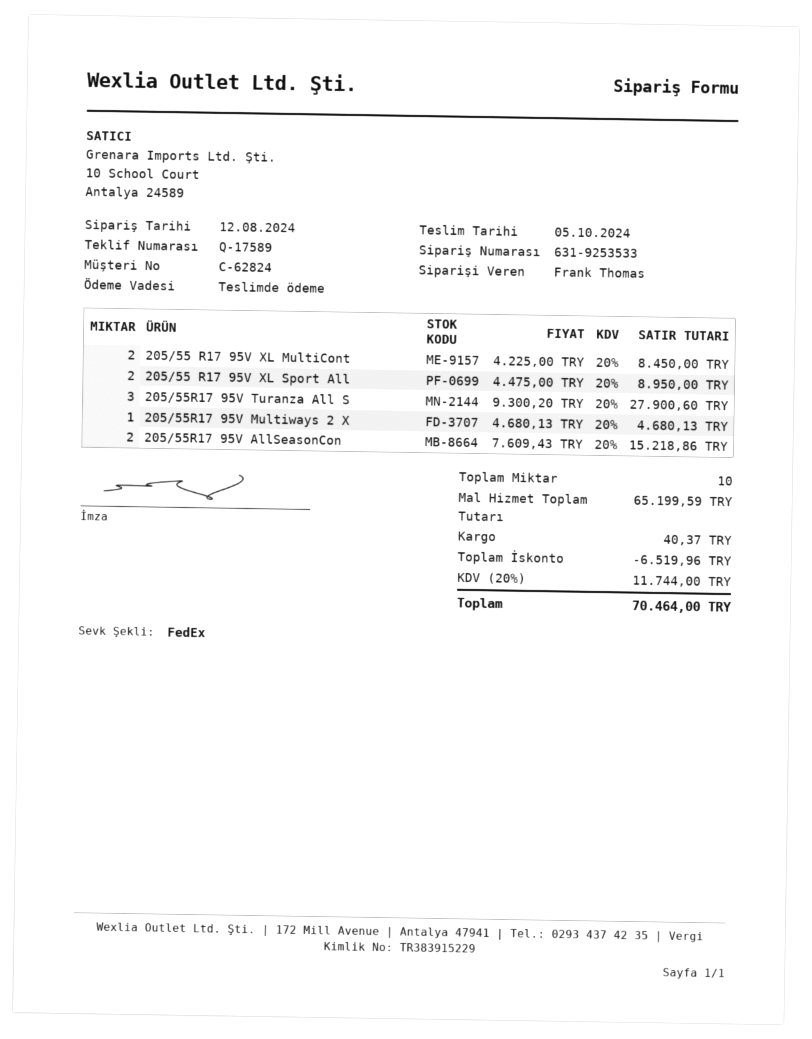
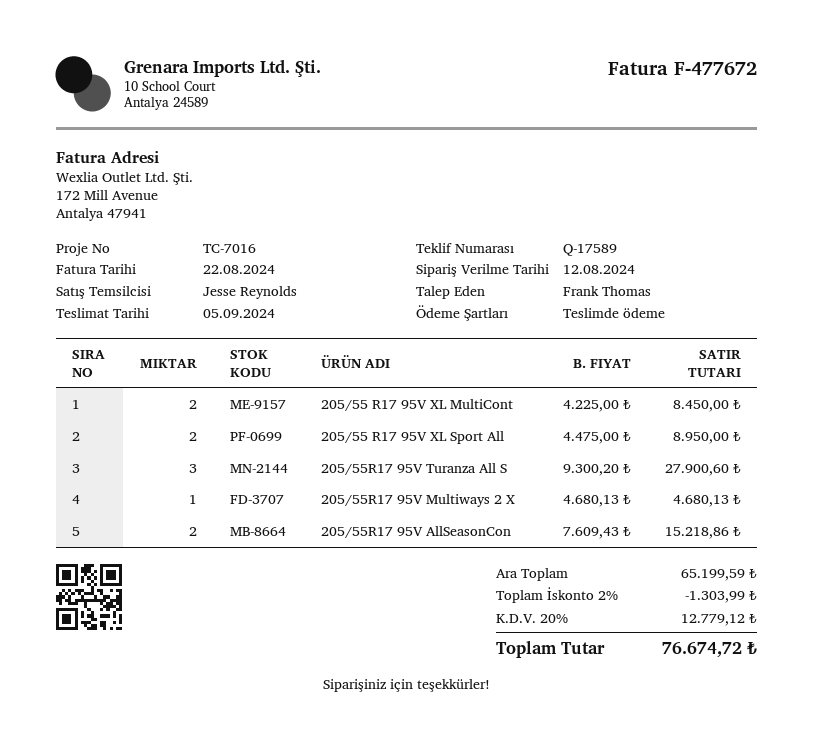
delivery date: 2024-10-05 -> 2024-09-05
discount: 6519.96 -> 1303.99
shipping: 40.37 -> none
tax: 20% = 11744.00 -> 20% = 12779.12
total: 70464.00 -> 76674.72

